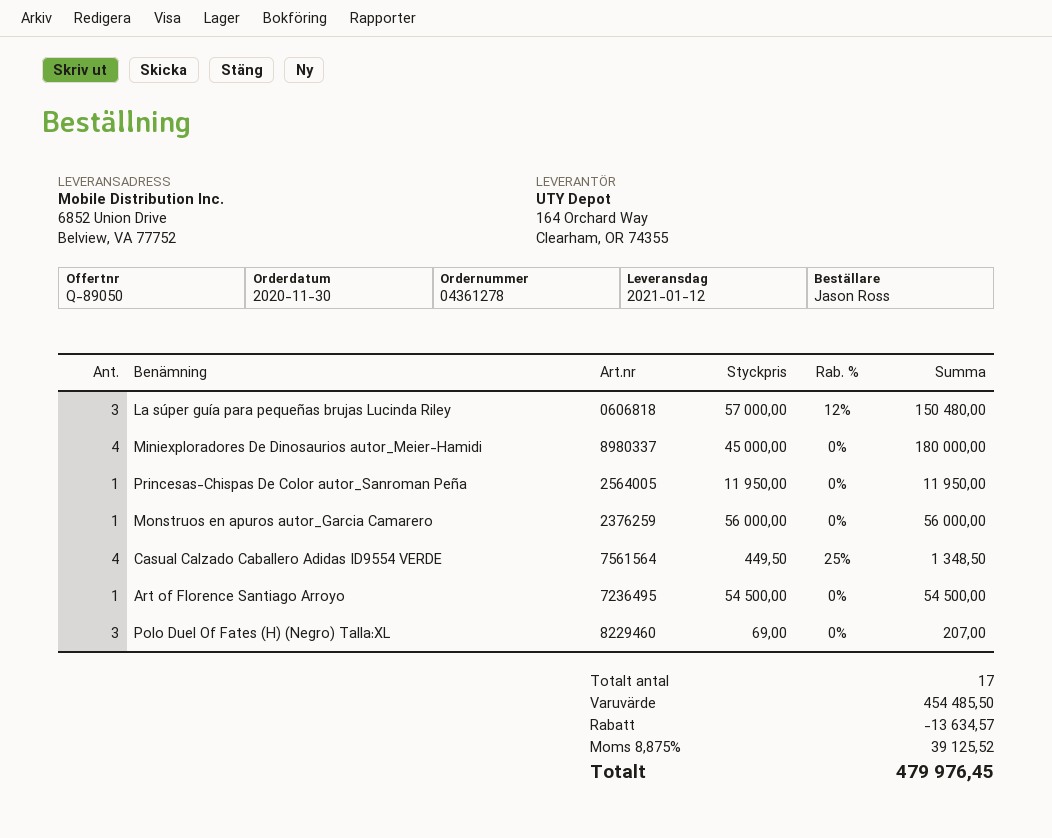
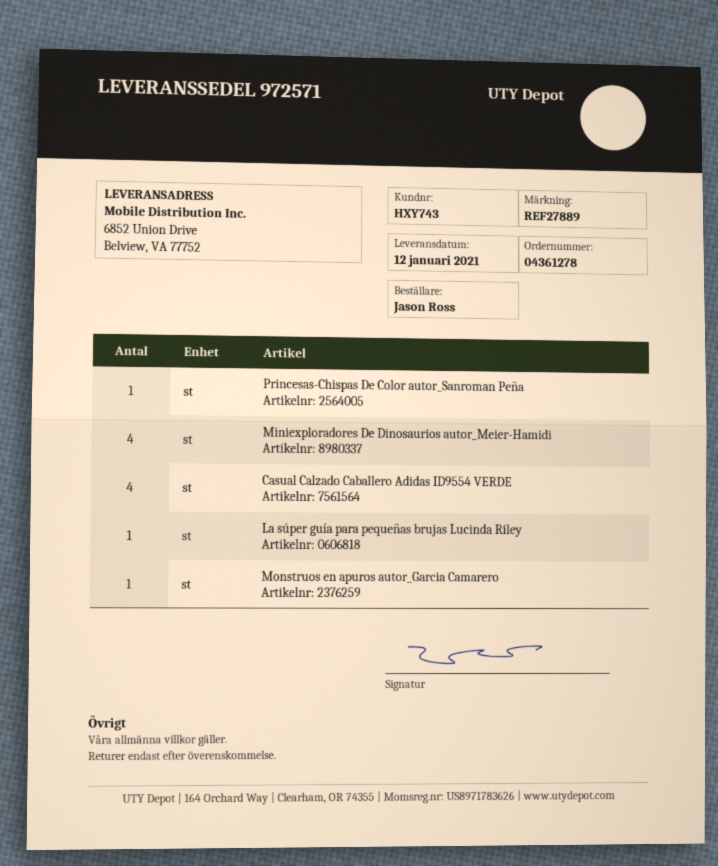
La súper guía para pequeñas brujas Lucinda Riley: 3 -> 1
Art of Florence Santiago Arroyo: 1 -> none
Polo Duel Of Fates (H) (Negro) Talla:XL: 3 -> none

